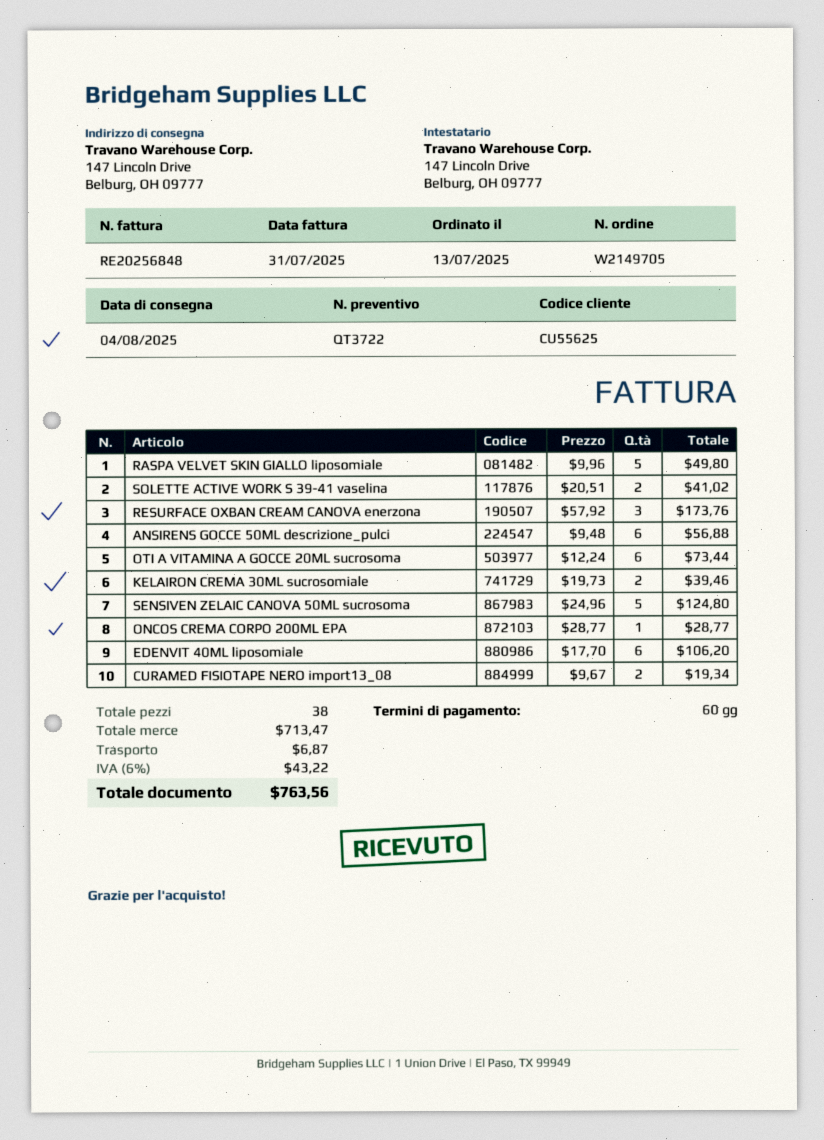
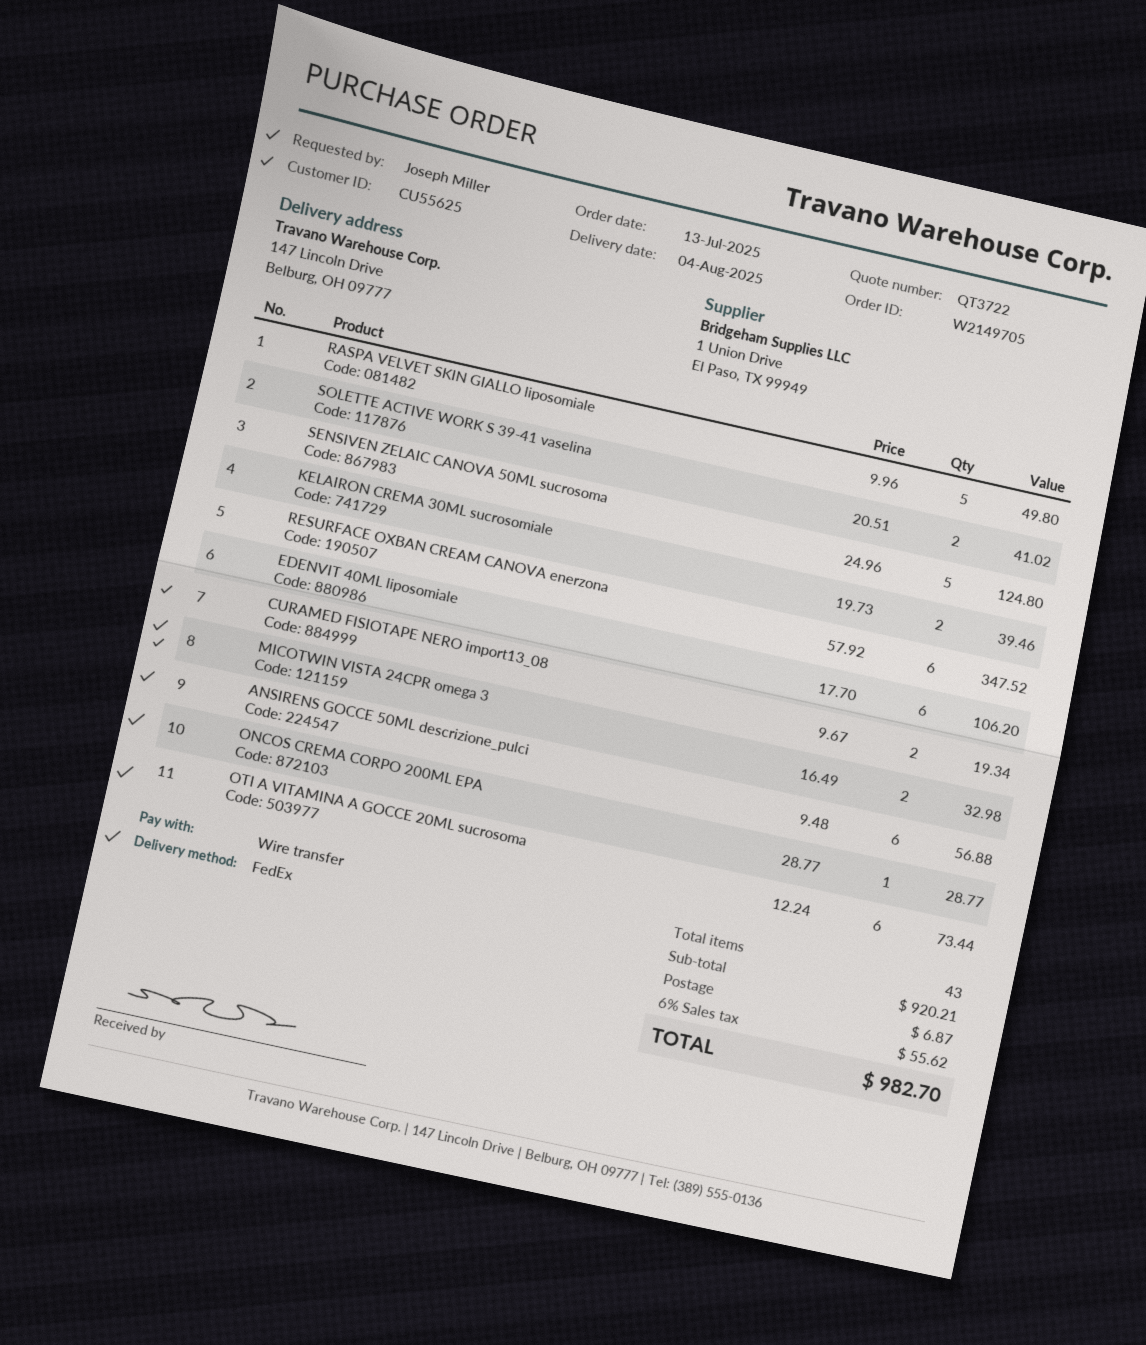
RESURFACE OXBAN CREAM CANOVA enerzona: 3 x 57.92 = 173.76 -> 6 x 57.92 = 347.52
MICOTWIN VISTA 24CPR omega 3: none -> 2 x 16.49 = 32.98
total quantity: 38 -> 43
subtotal: 713.47 -> 920.21
tax: 6% = 43.22 -> 6% = 55.62
total: 763.56 -> 982.70

